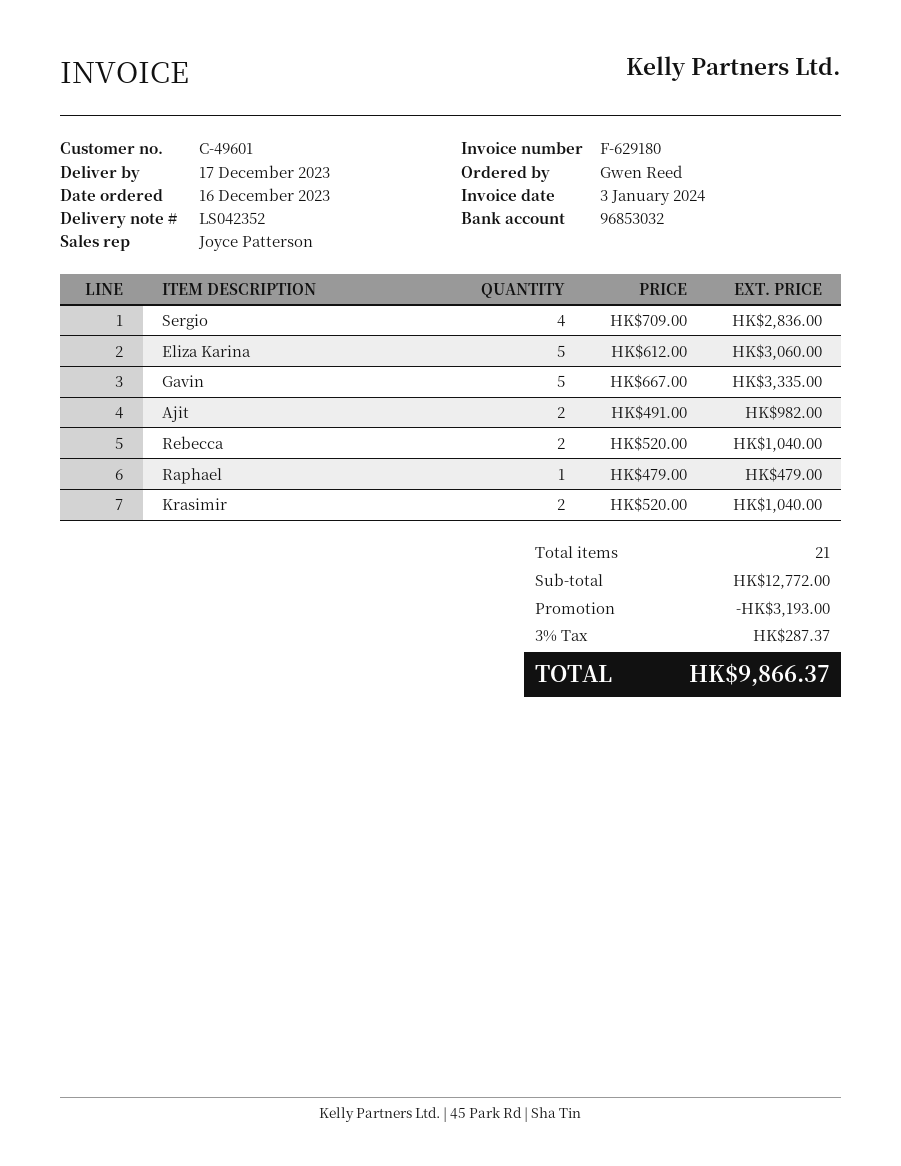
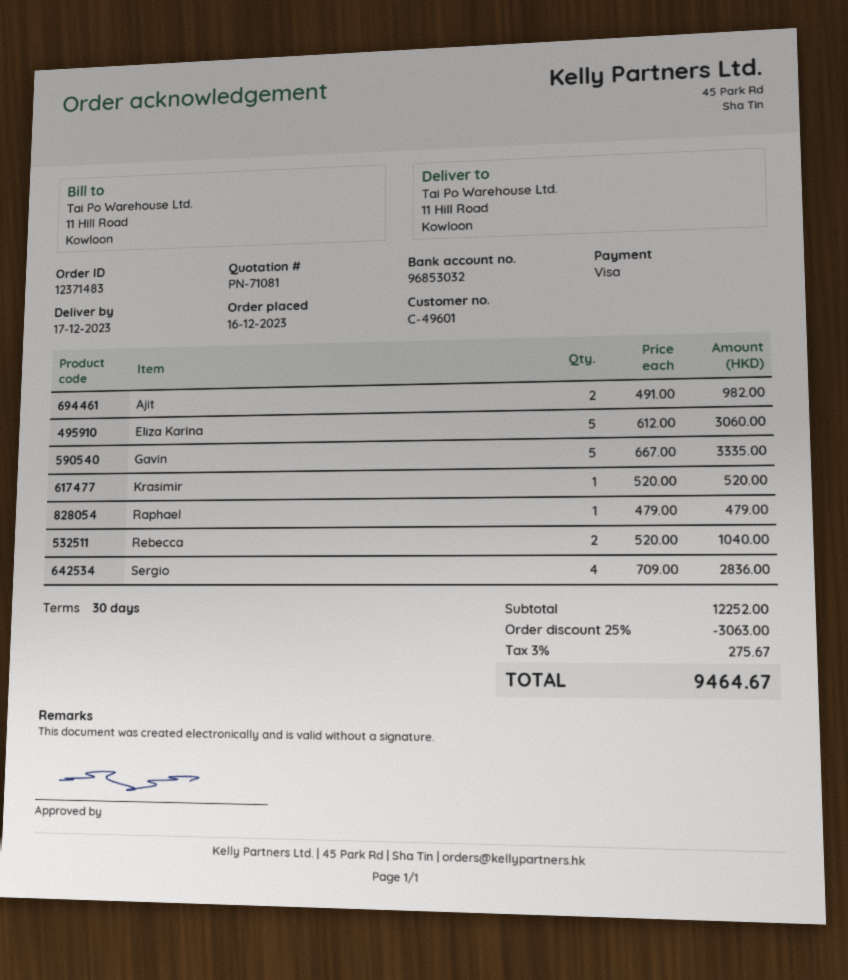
Krasimir: 2 x 520.00 = 1040.00 -> 1 x 520.00 = 520.00
subtotal: 12772.00 -> 12252.00
discount: 3193.00 -> 3063.00
tax: 3% = 287.37 -> 3% = 275.67
total: 9866.37 -> 9464.67

